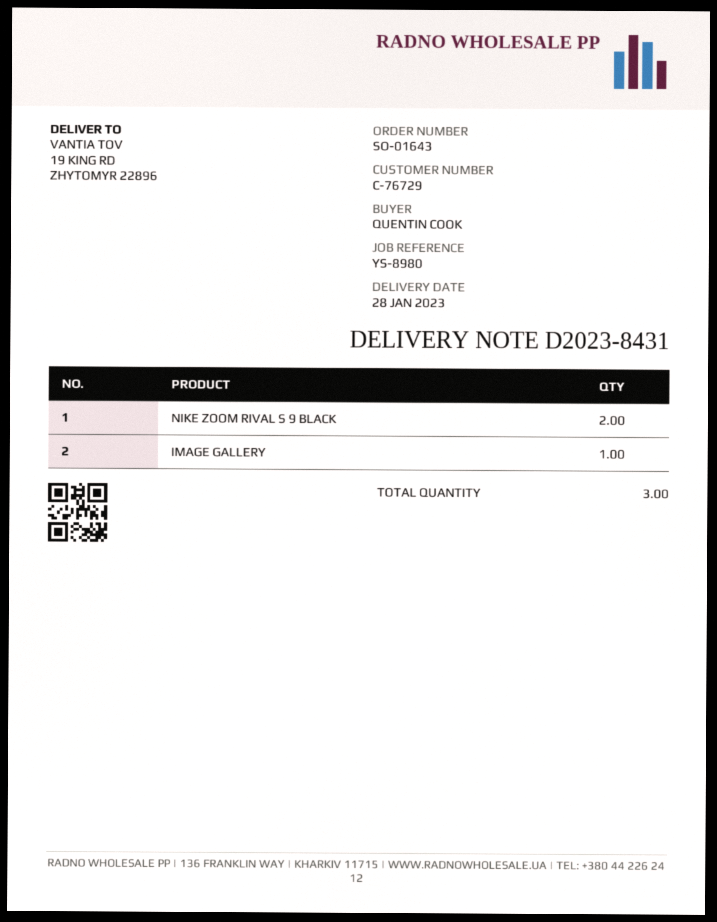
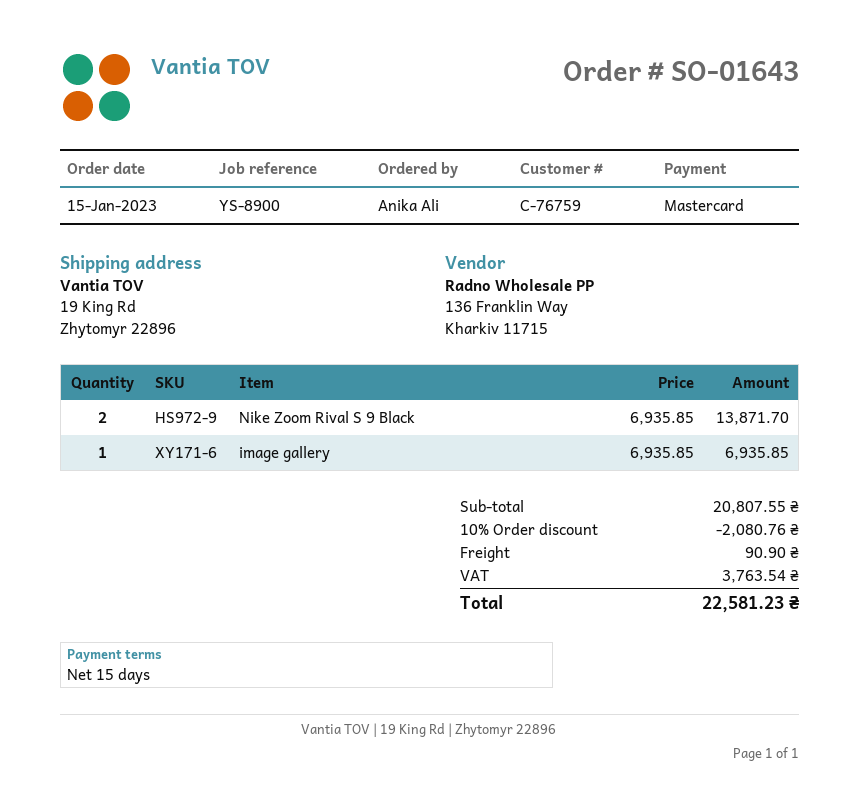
customer number: C-76729 -> C-76759
reference: YS-8980 -> YS-8900
ordered by: QUENTIN COOK -> Anika Ali

